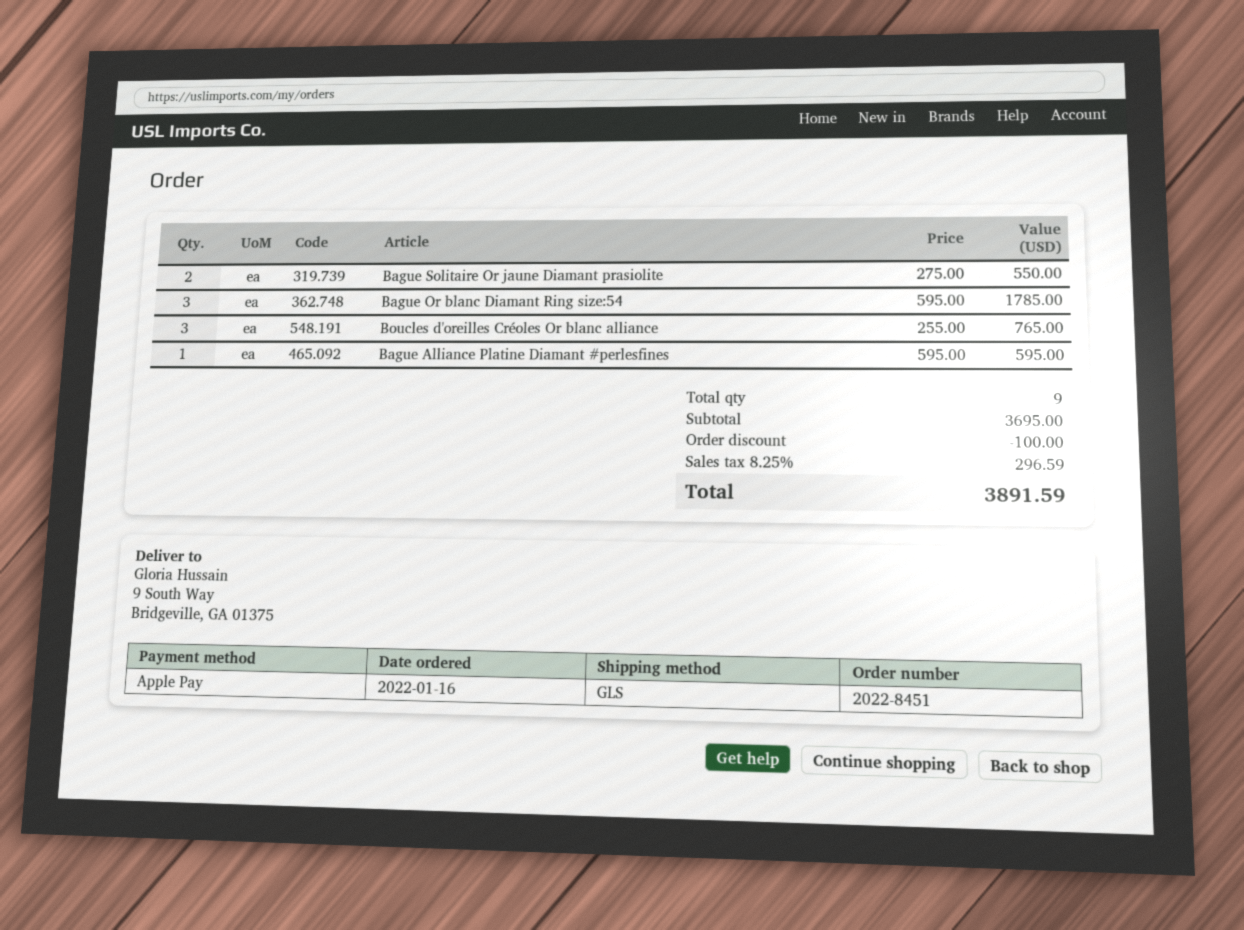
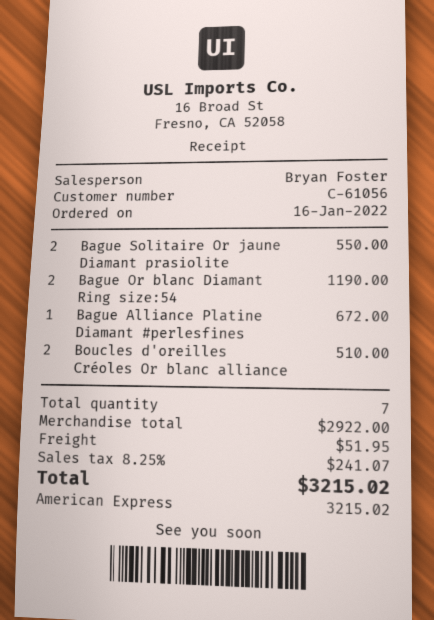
payment method: Apple Pay -> American Express
Bague Or blanc Diamant Ring size:54: 3 for 1785.00 -> 2 for 1190.00
Boucles d'oreilles Créoles Or blanc alliance: 3 for 765.00 -> 2 for 510.00
Bague Alliance Platine Diamant #perlesfines: 1 for 595.00 -> 1 for 672.00
total quantity: 9 -> 7
subtotal: 3695.00 -> 2922.00
discount: 100.00 -> none
shipping: none -> 51.95
tax: 8.25% = 296.59 -> 8.25% = 241.07
total: 3891.59 -> 3215.02

